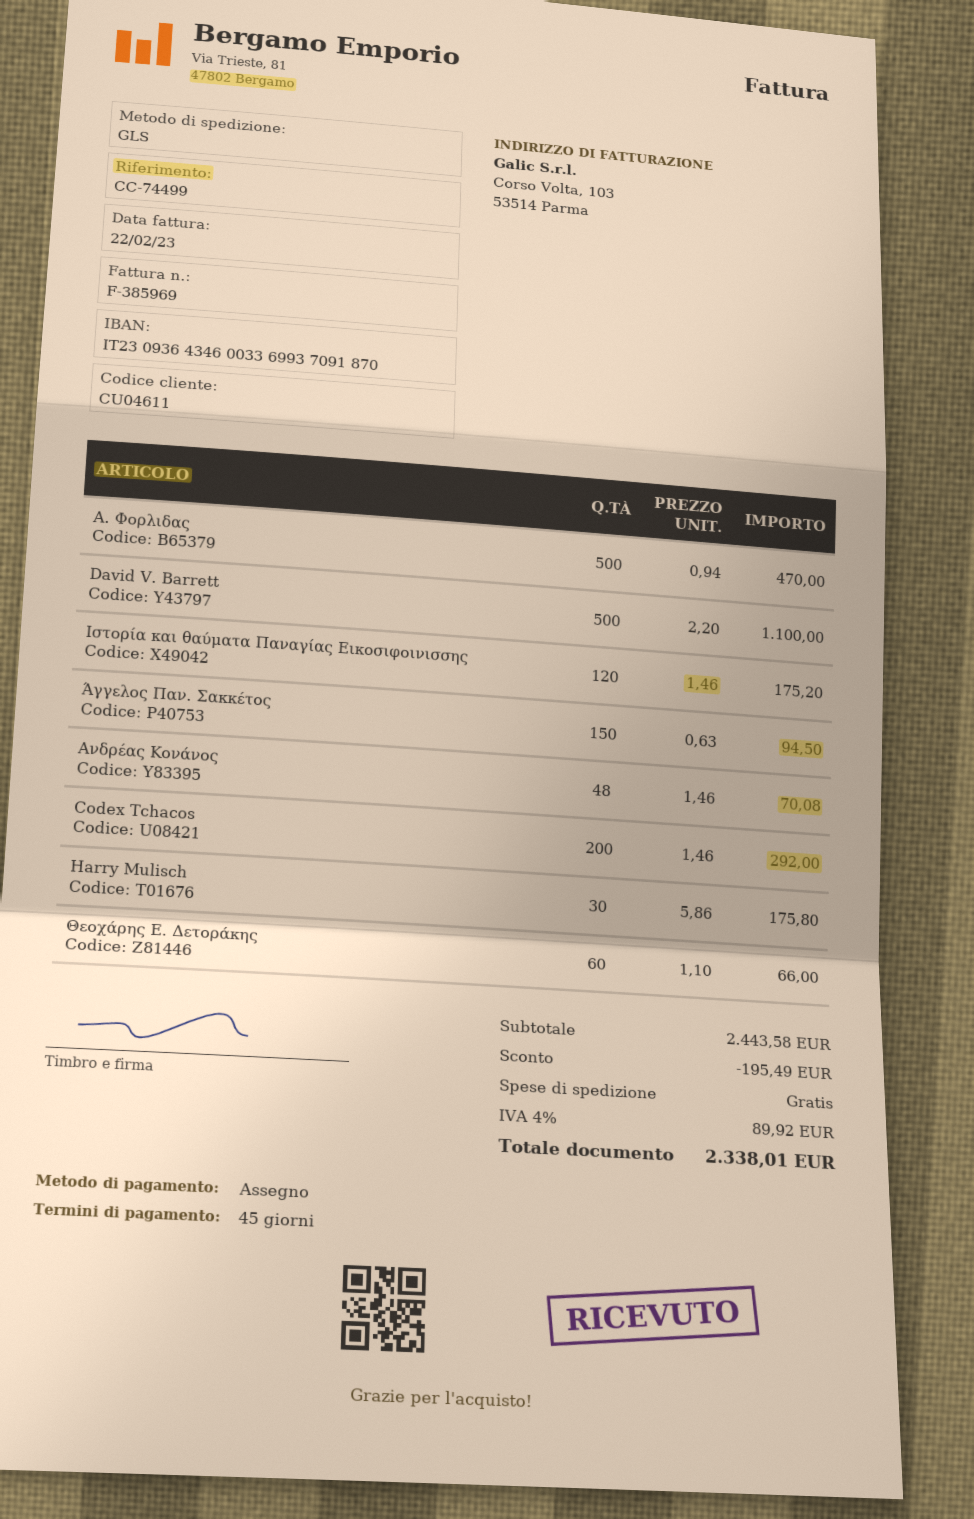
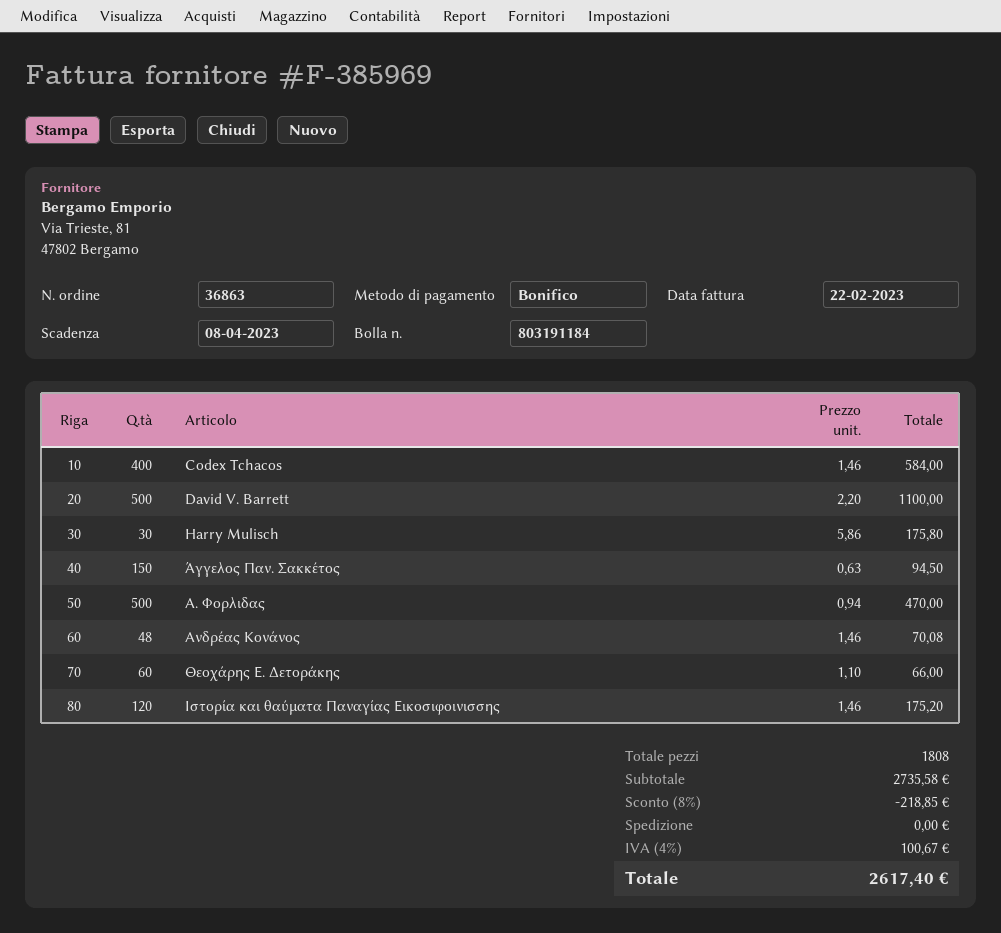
payment method: cheque -> bank transfer
Codex Tchacos: 200 x 1.46 = 292.00 -> 400 x 1.46 = 584.00
subtotal: 2443.58 -> 2735.58
discount: 195.49 -> 218.85
tax: 4% = 89.92 -> 4% = 100.67
total: 2338.01 -> 2617.40

